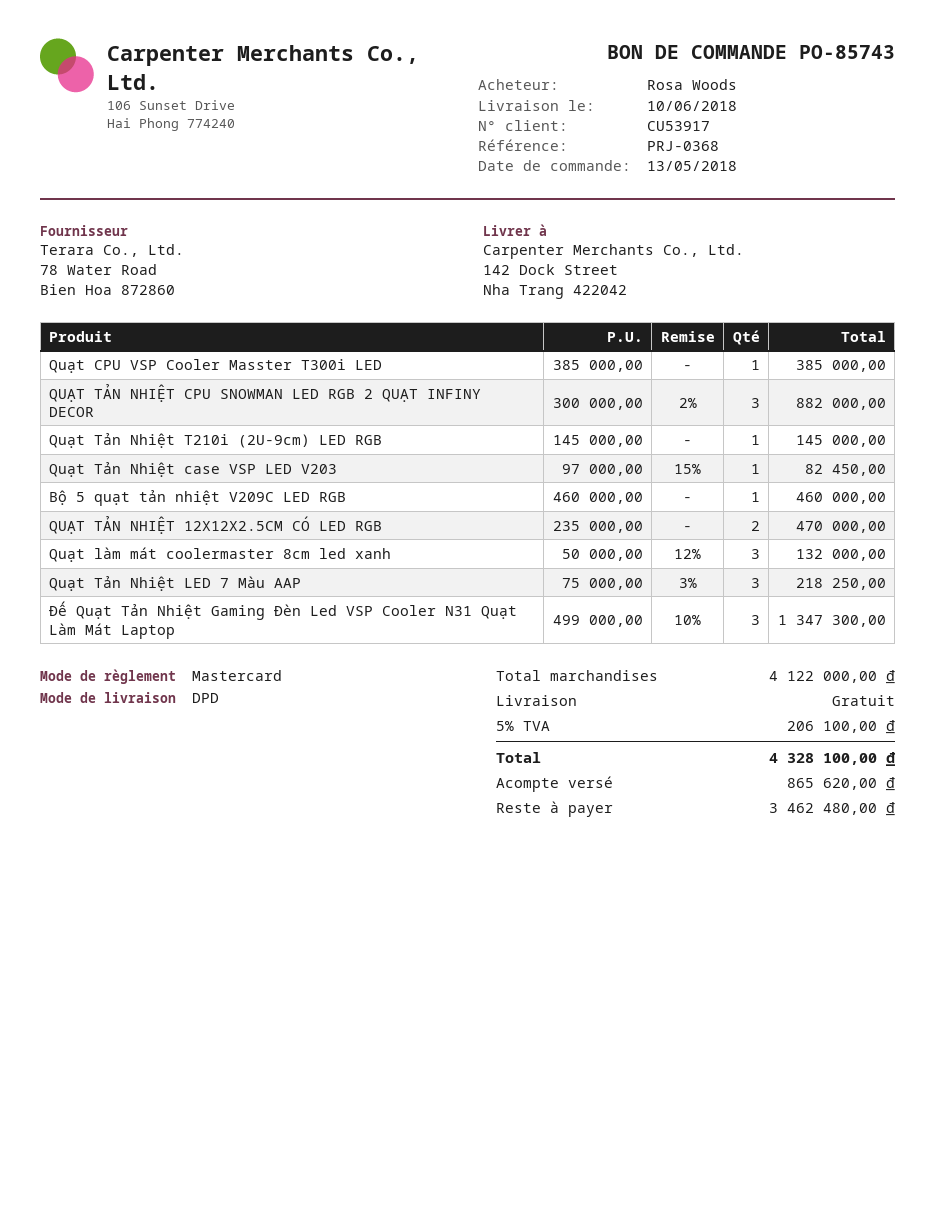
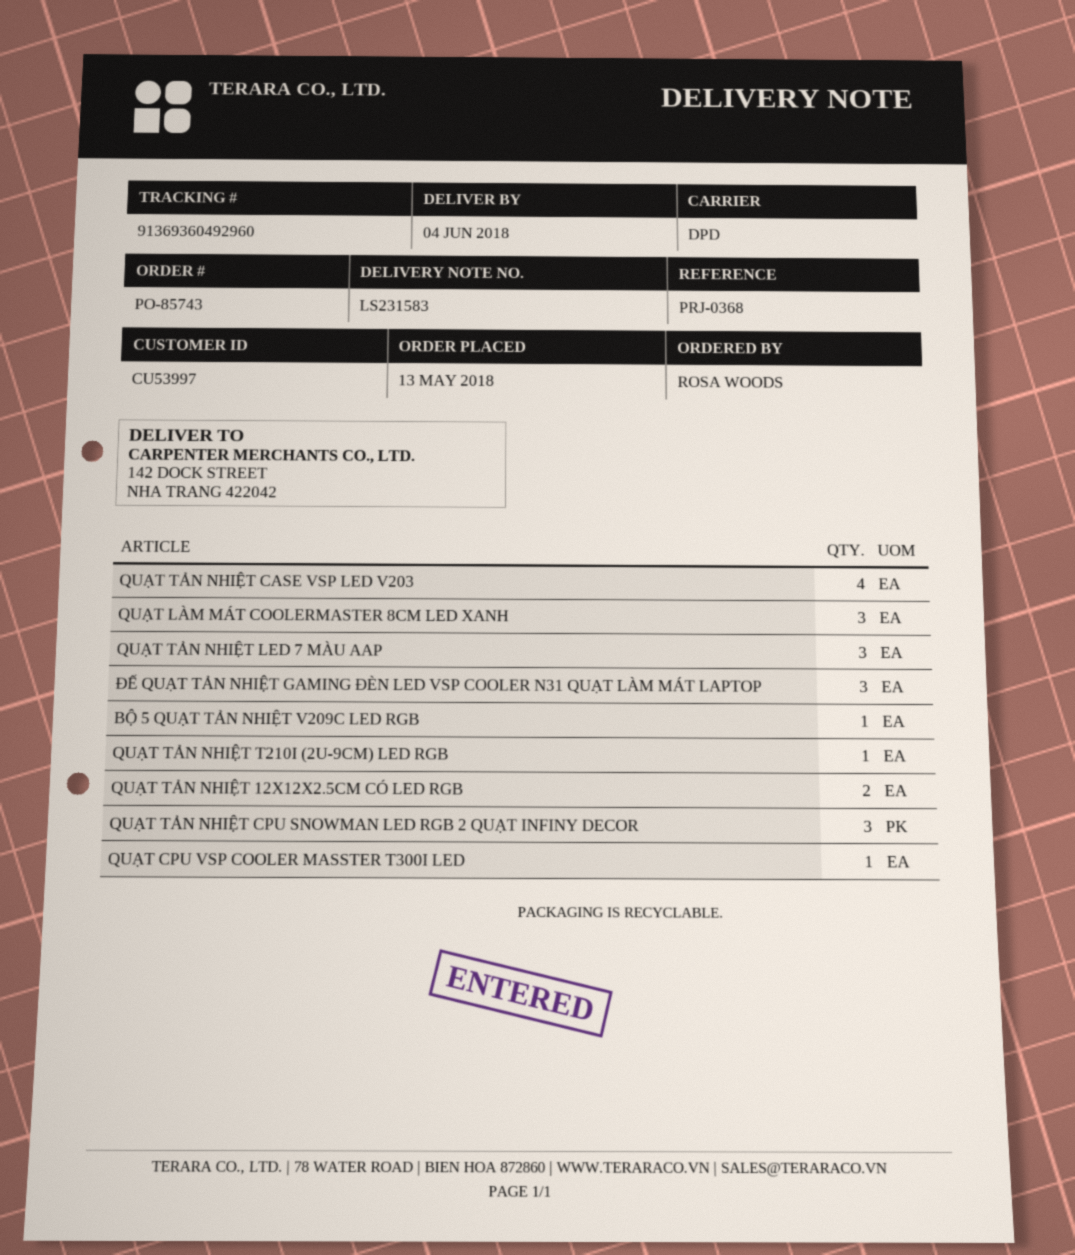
delivery date: 2018-06-10 -> 2018-06-04
customer number: CU53917 -> CU53997
Quạt Tản Nhiệt case VSP LED V203: 1 -> 4

